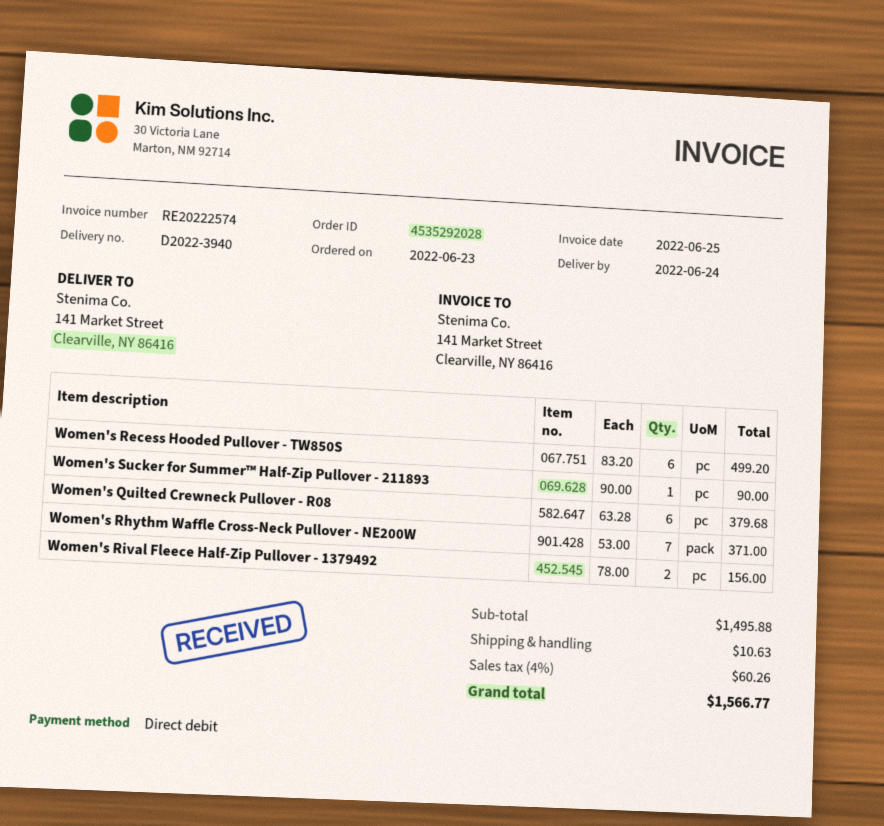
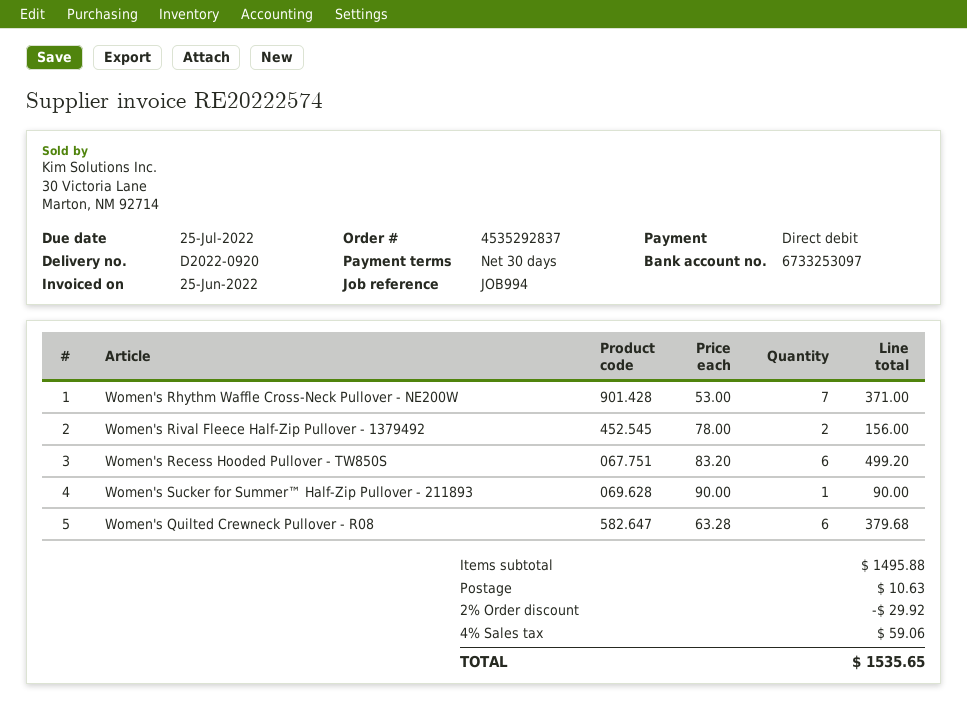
order number: 4535292028 -> 4535292837
delivery note number: D2022-3940 -> D2022-0920
discount: none -> 2% = 29.92
tax: 4% = 60.26 -> 4% = 59.06
total: 1566.77 -> 1535.65

